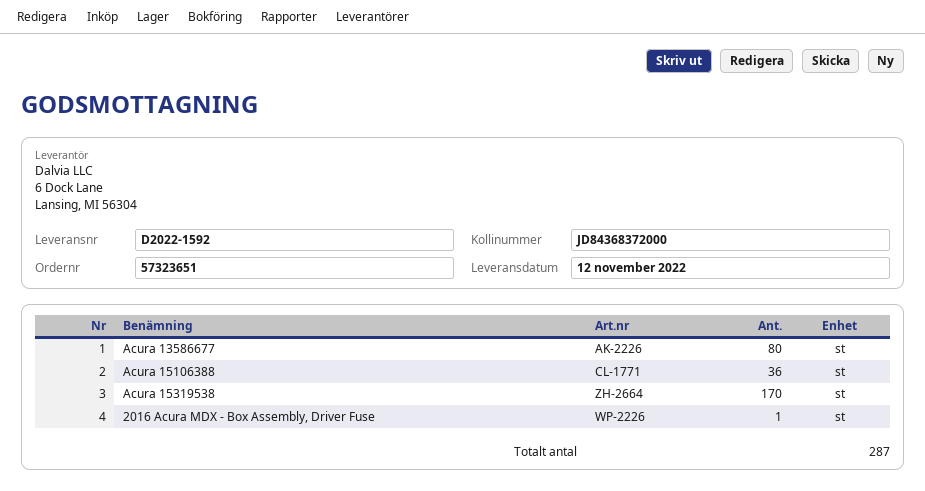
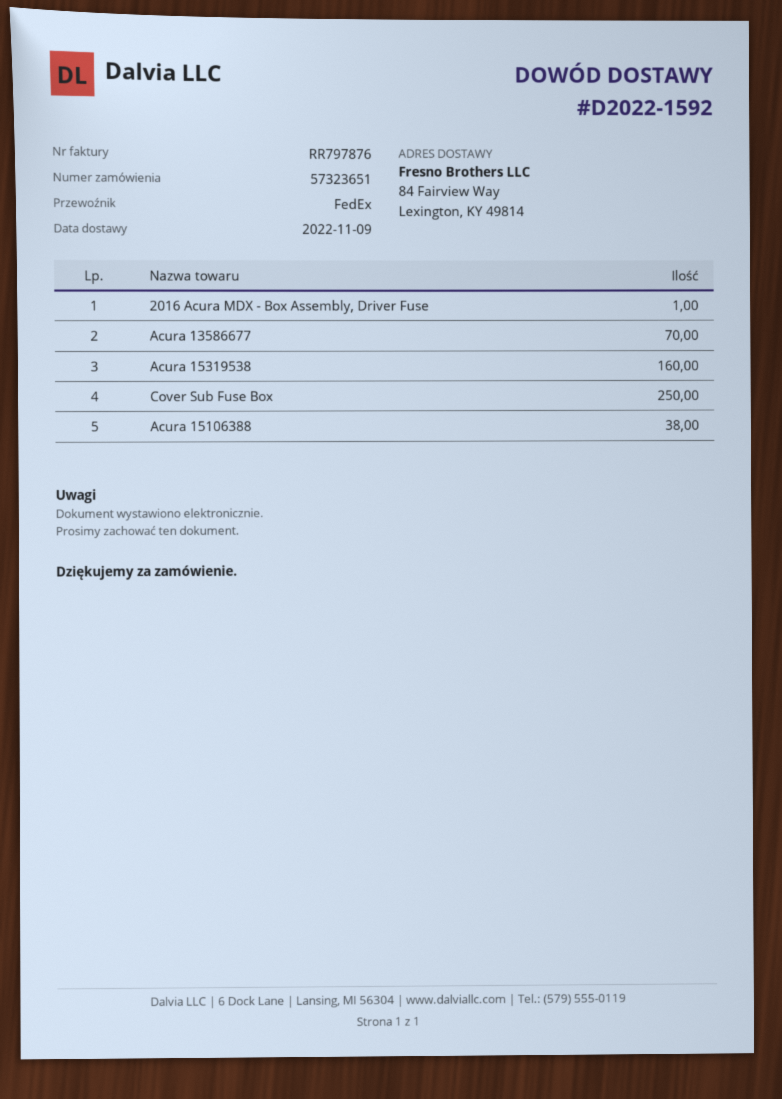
delivery date: 2022-11-12 -> 2022-11-09
Acura 13586677: 80 -> 70
Acura 15106388: 36 -> 38
Acura 15319538: 170 -> 160
Cover Sub Fuse Box: none -> 250

